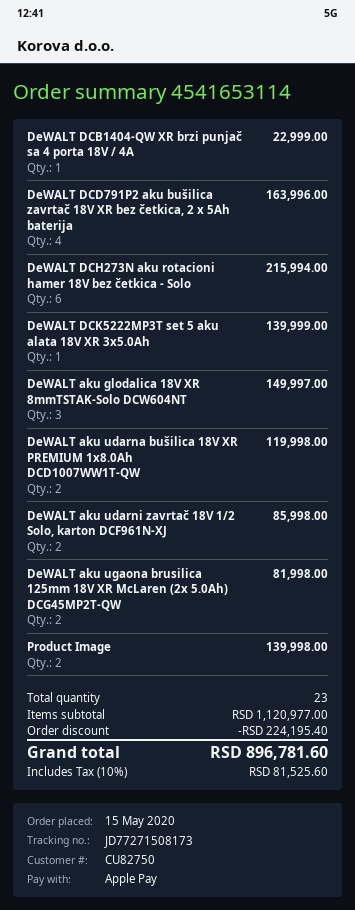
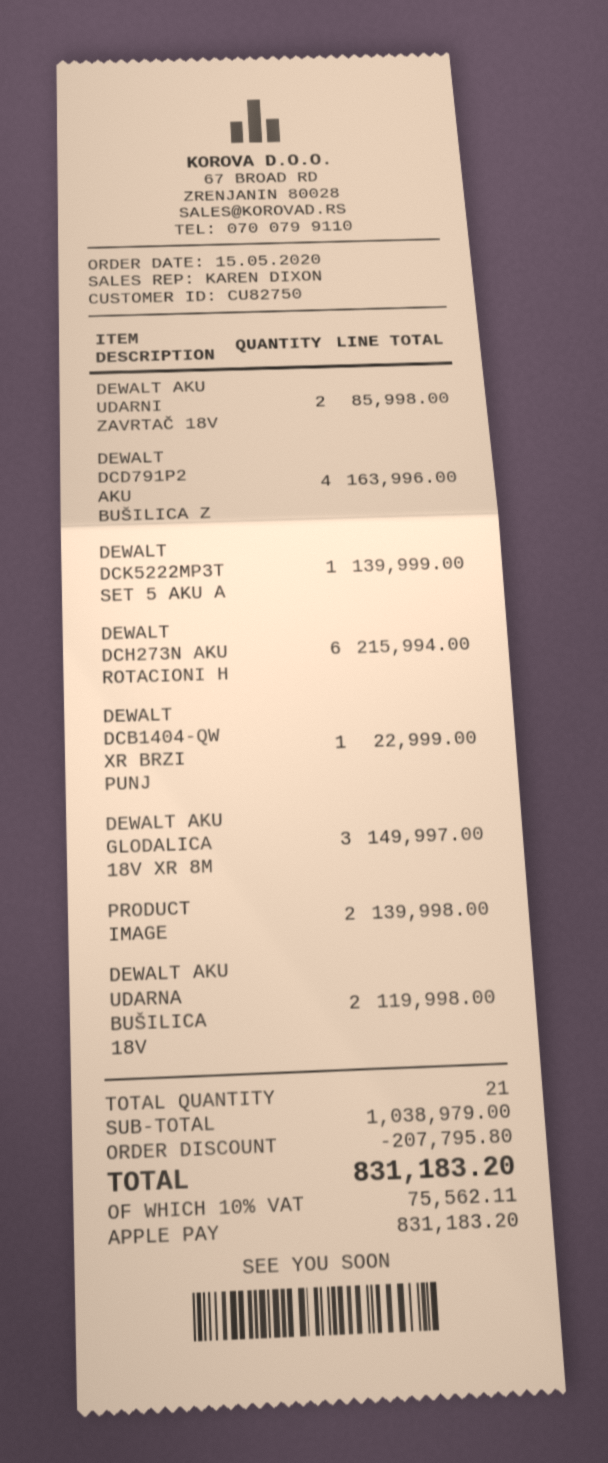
DeWALT aku ugaona brusilica 125mm 18V XR McLaren (2x 5.0Ah) DCG45MP2T-QW: 2 for 81998.00 -> none
total quantity: 23 -> 21
subtotal: 1120977.00 -> 1038979.00
discount: 224195.40 -> 207795.80
tax: 10% = 81525.60 -> 10% = 75562.11
total: 896781.60 -> 831183.20

